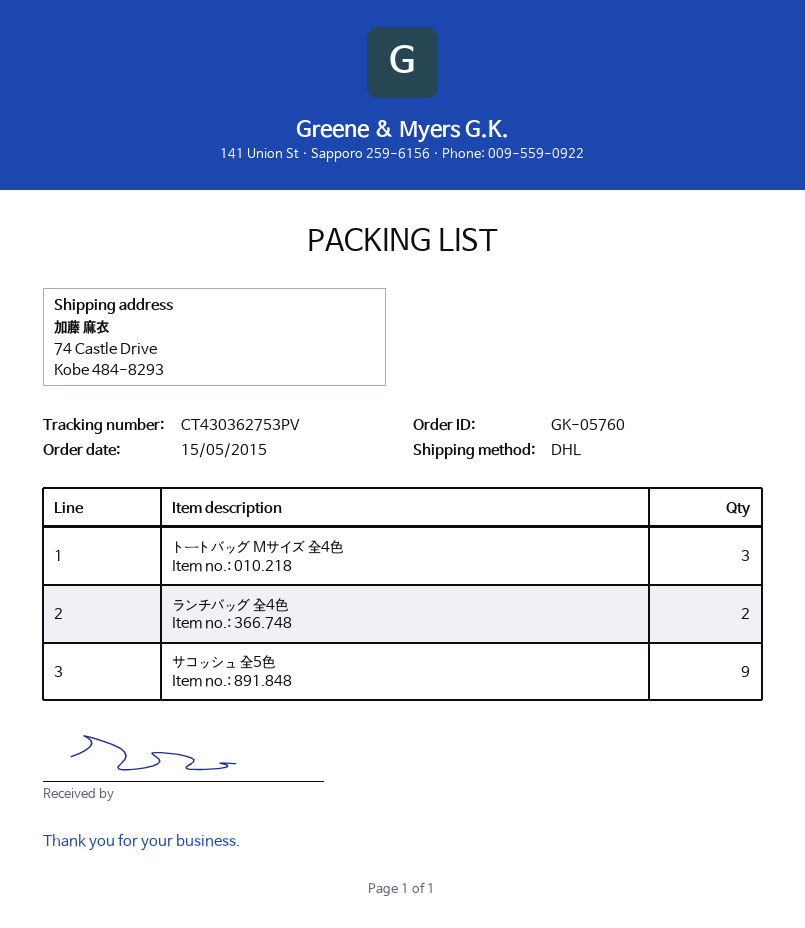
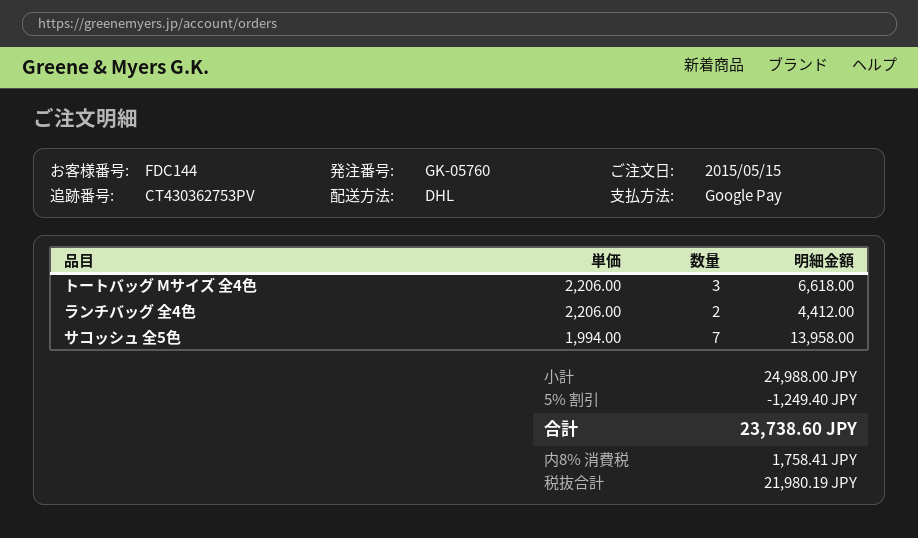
サコッシュ 全5色: 9 -> 7

